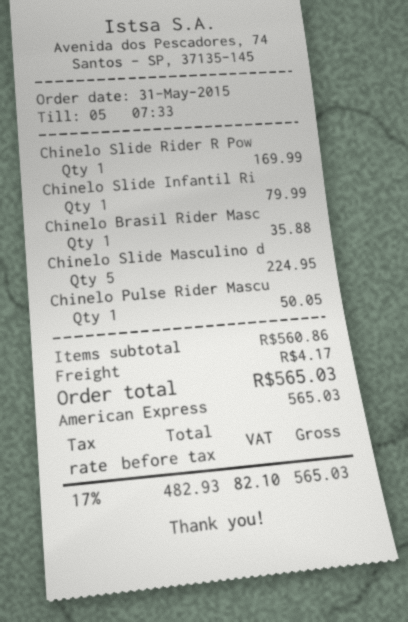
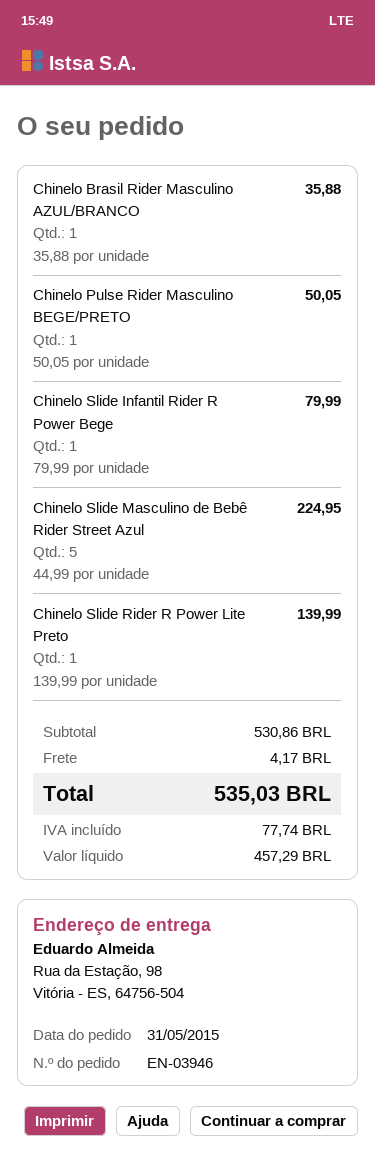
Chinelo Slide Rider R Pow: 1 for 169.99 -> 1 for 139.99
subtotal: 560.86 -> 530.86
net: 482.93 -> 457.29
tax: 82.10 -> 77.74
total: 565.03 -> 535.03

